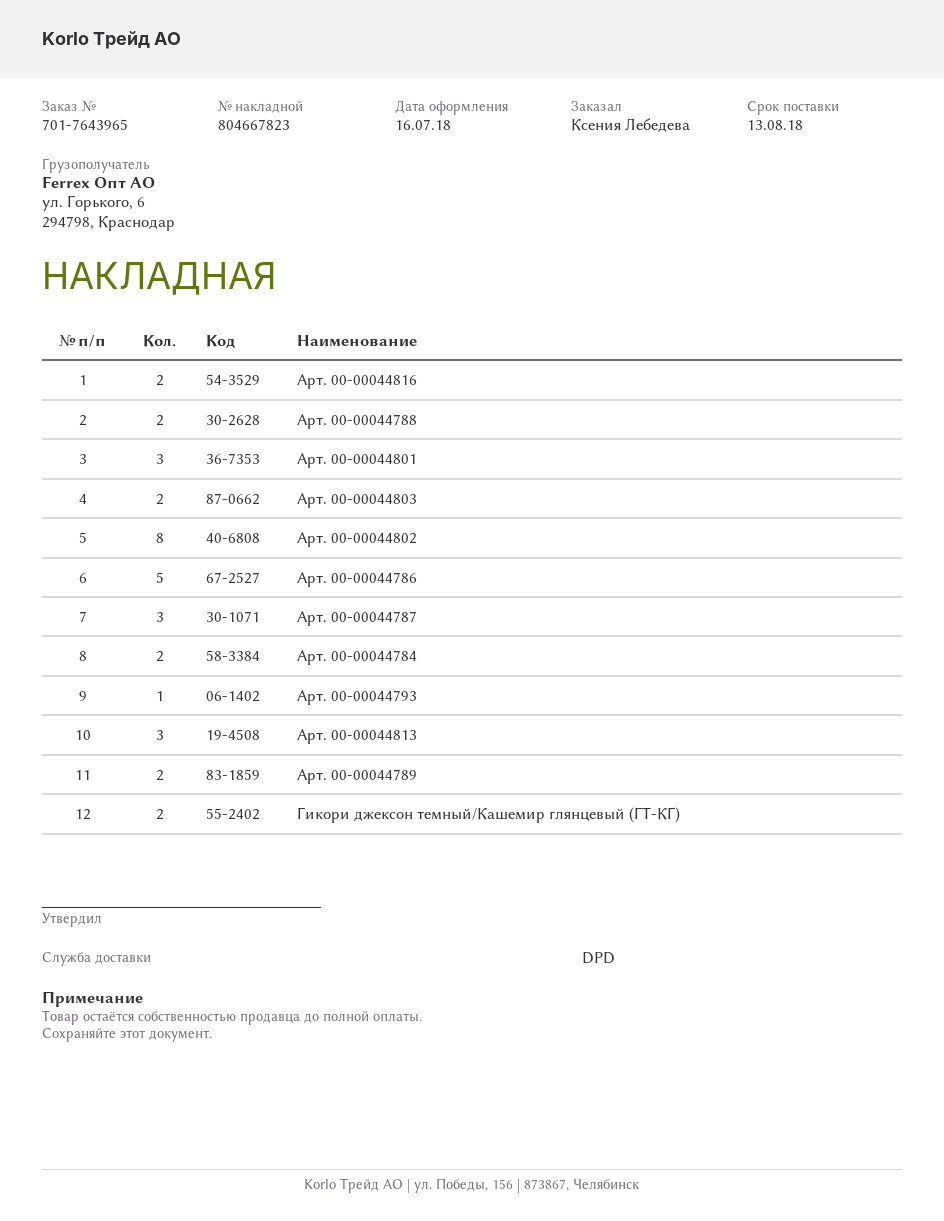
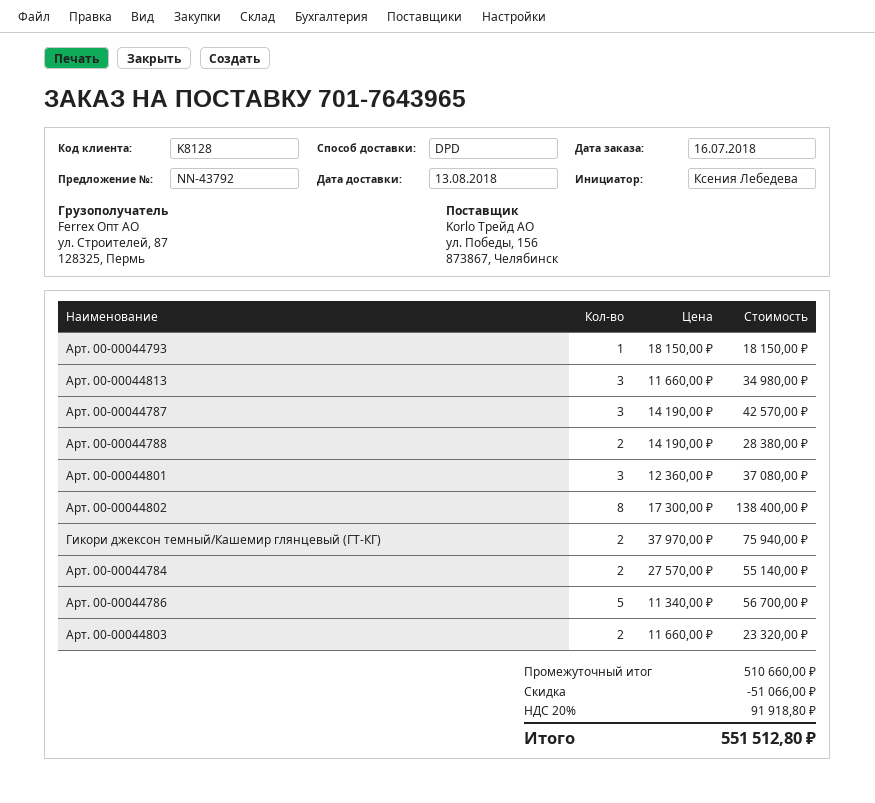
ship to: ул. Горького, 6, 294798, Краснодар -> ул. Строителей, 87, 128325, Пермь
Арт. 00-00044816: 2 -> none
Арт. 00-00044789: 2 -> none

